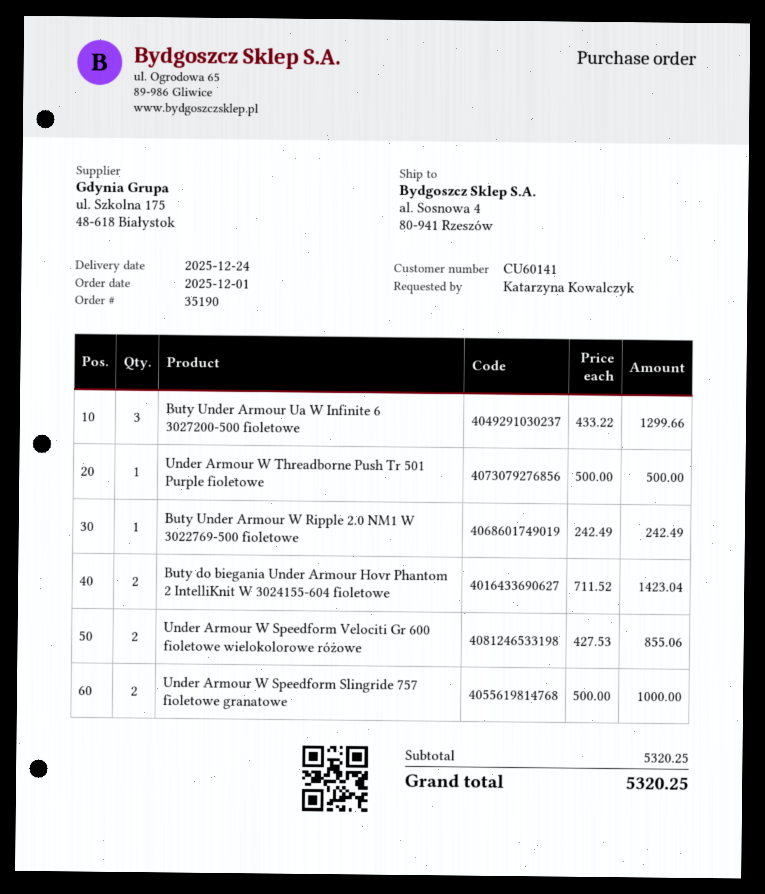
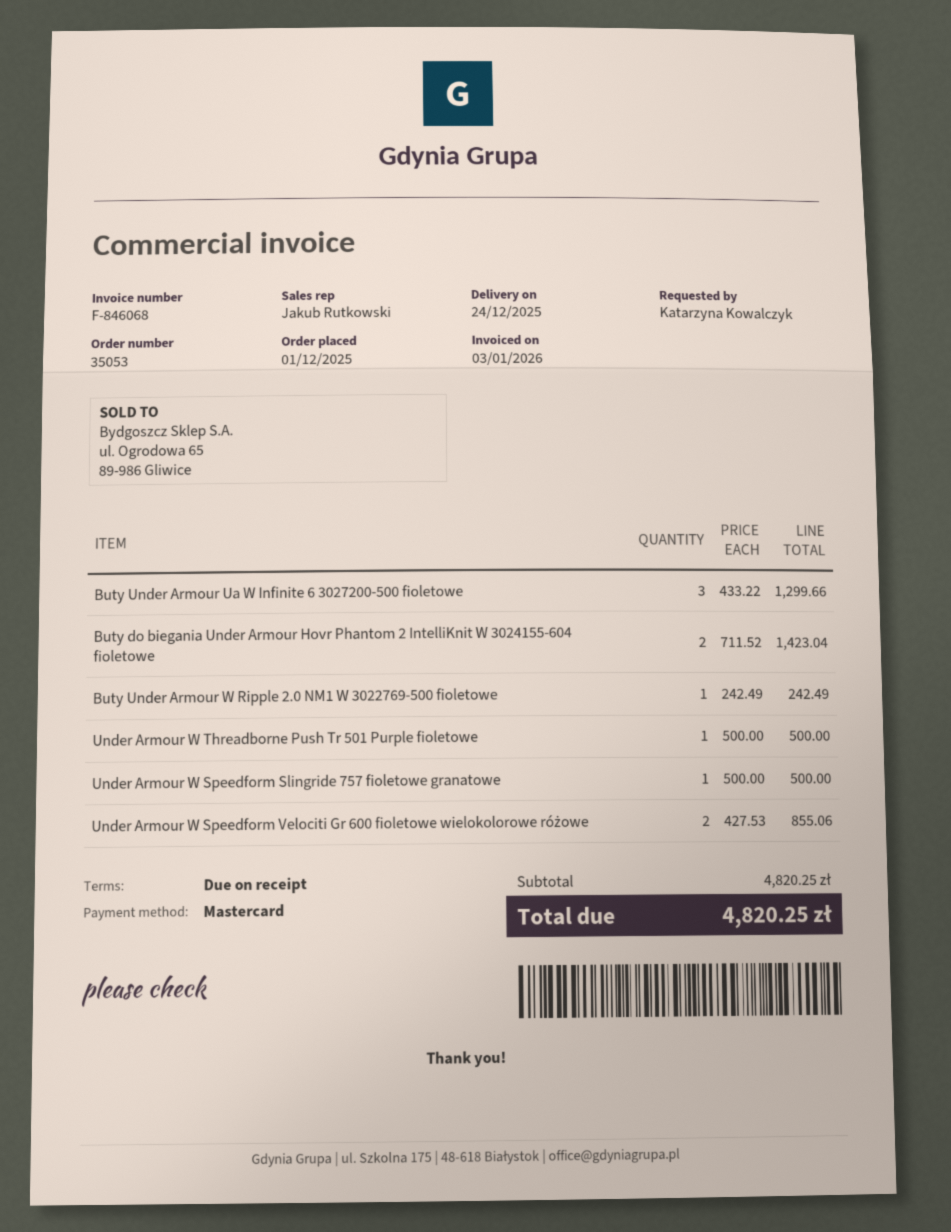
order number: 35190 -> 35053
Under Armour W Speedform Slingride 757 fioletowe granatowe: 2 x 500.00 = 1000.00 -> 1 x 500.00 = 500.00
subtotal: 5320.25 -> 4820.25
total: 5320.25 -> 4820.25

